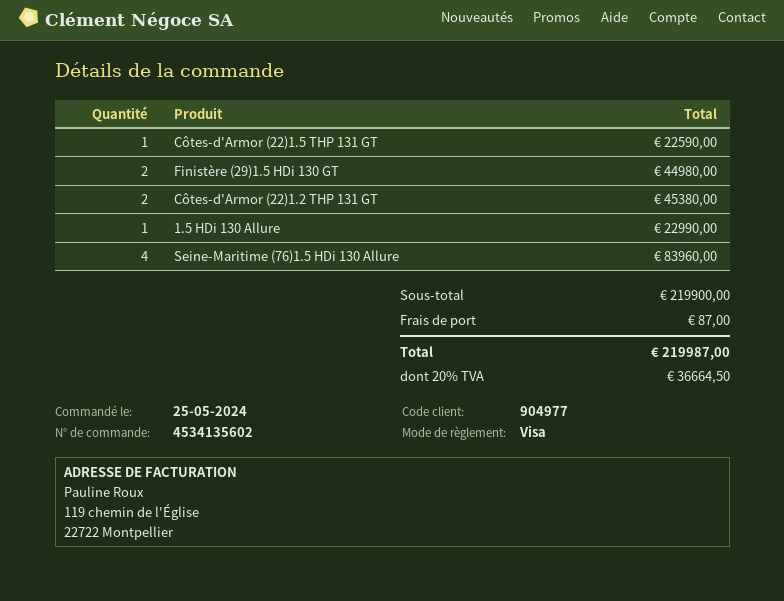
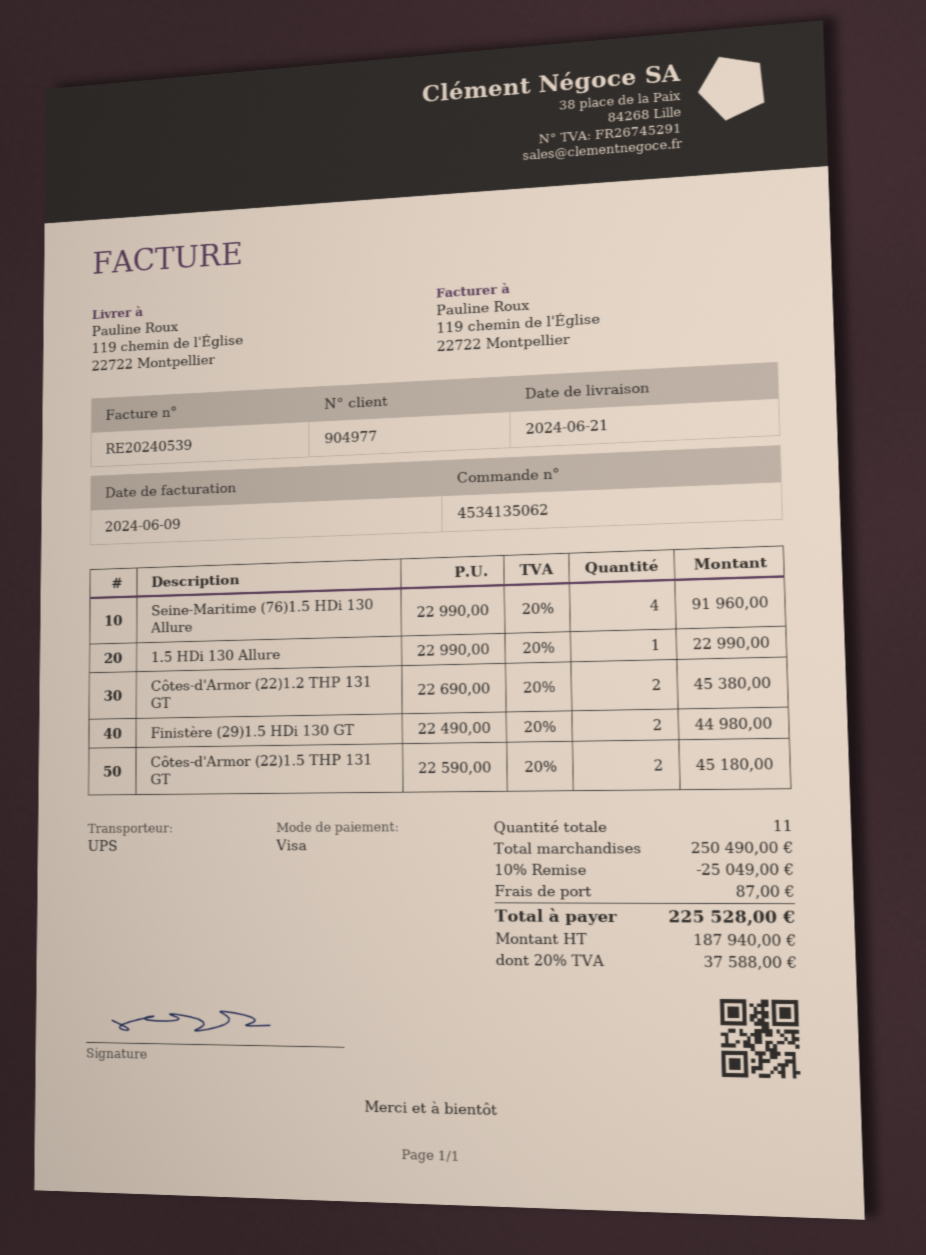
order number: 4534135602 -> 4534135062
Côtes-d'Armor (22)1.5 THP 131 GT: 1 for 22590.00 -> 2 for 45180.00
Seine-Maritime (76)1.5 HDi 130 Allure: 4 for 83960.00 -> 4 for 91960.00
subtotal: 219900.00 -> 250490.00
discount: none -> 10% = 25049.00
tax: 20% = 36664.50 -> 20% = 37588.00
total: 219987.00 -> 225528.00

